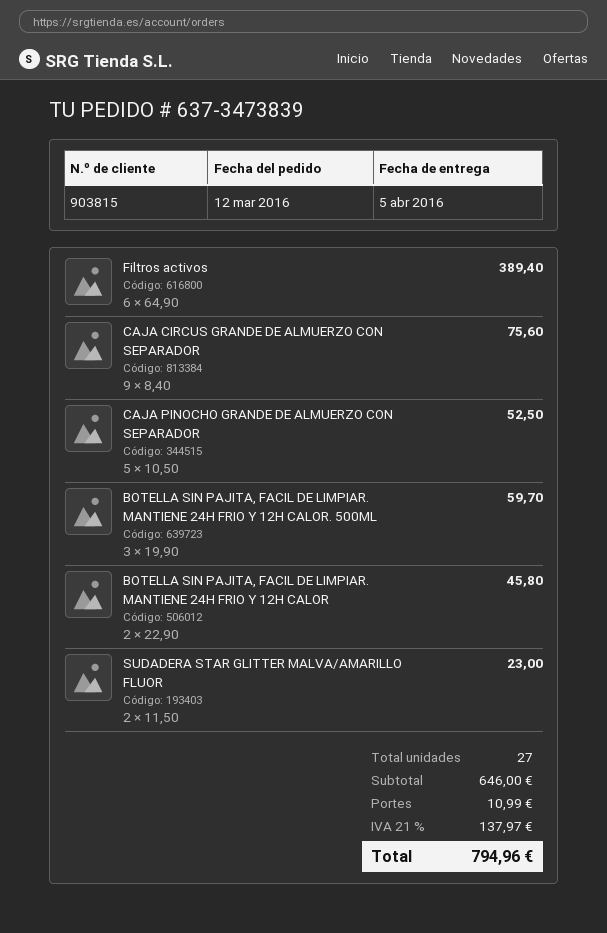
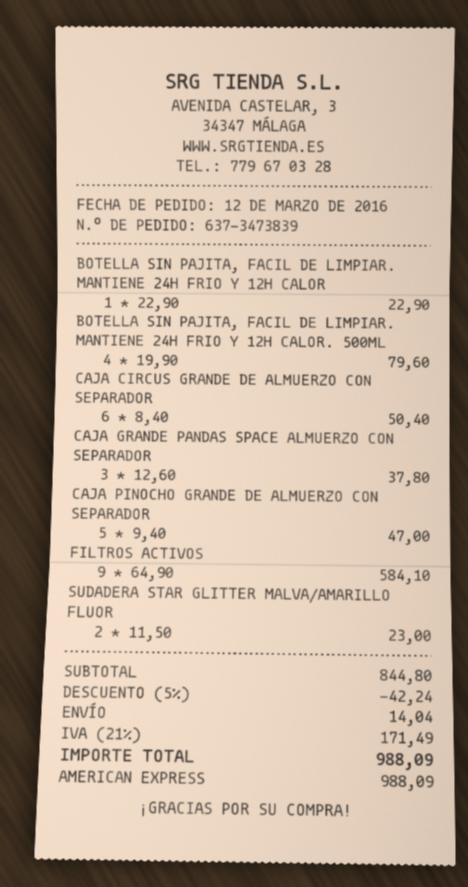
Filtros activos: 6 x 64.90 = 389.40 -> 9 x 64.90 = 584.10
CAJA CIRCUS GRANDE DE ALMUERZO CON SEPARADOR: 9 x 8.40 = 75.60 -> 6 x 8.40 = 50.40
CAJA PINOCHO GRANDE DE ALMUERZO CON SEPARADOR: 5 x 10.50 = 52.50 -> 5 x 9.40 = 47.00
BOTELLA SIN PAJITA, FACIL DE LIMPIAR. MANTIENE 24H FRIO Y 12H CALOR. 500ML: 3 x 19.90 = 59.70 -> 4 x 19.90 = 79.60
BOTELLA SIN PAJITA, FACIL DE LIMPIAR. MANTIENE 24H FRIO Y 12H CALOR: 2 x 22.90 = 45.80 -> 1 x 22.90 = 22.90
CAJA GRANDE PANDAS SPACE ALMUERZO CON SEPARADOR: none -> 3 x 12.60 = 37.80
subtotal: 646.00 -> 844.80
discount: none -> 5% = 42.24
shipping: 10.99 -> 14.04
tax: 21% = 137.97 -> 21% = 171.49
total: 794.96 -> 988.09

